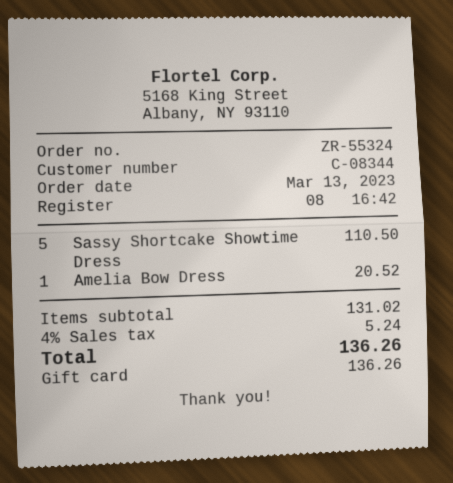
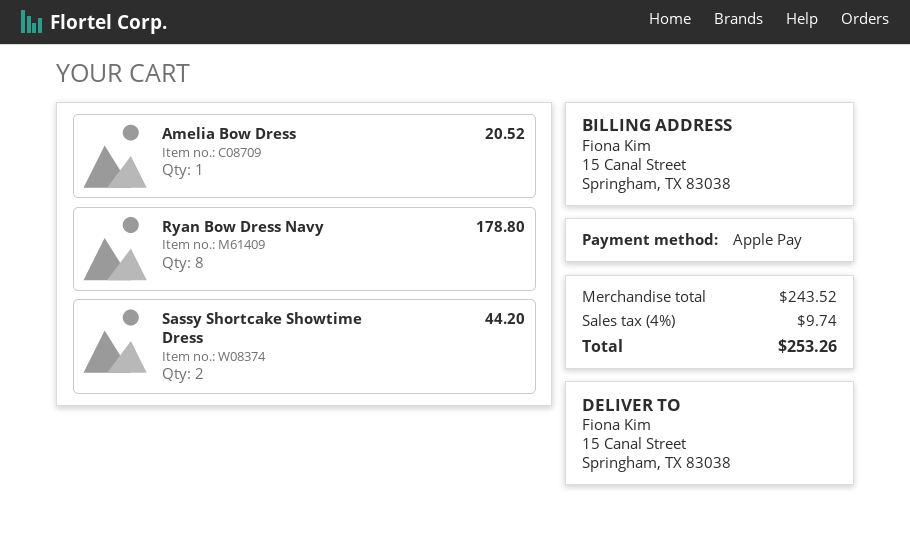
payment method: gift card -> Apple Pay
Sassy Shortcake Showtime Dress: 5 for 110.50 -> 2 for 44.20
Ryan Bow Dress Navy: none -> 8 for 178.80
subtotal: 131.02 -> 243.52
tax: 4% = 5.24 -> 4% = 9.74
total: 136.26 -> 253.26

